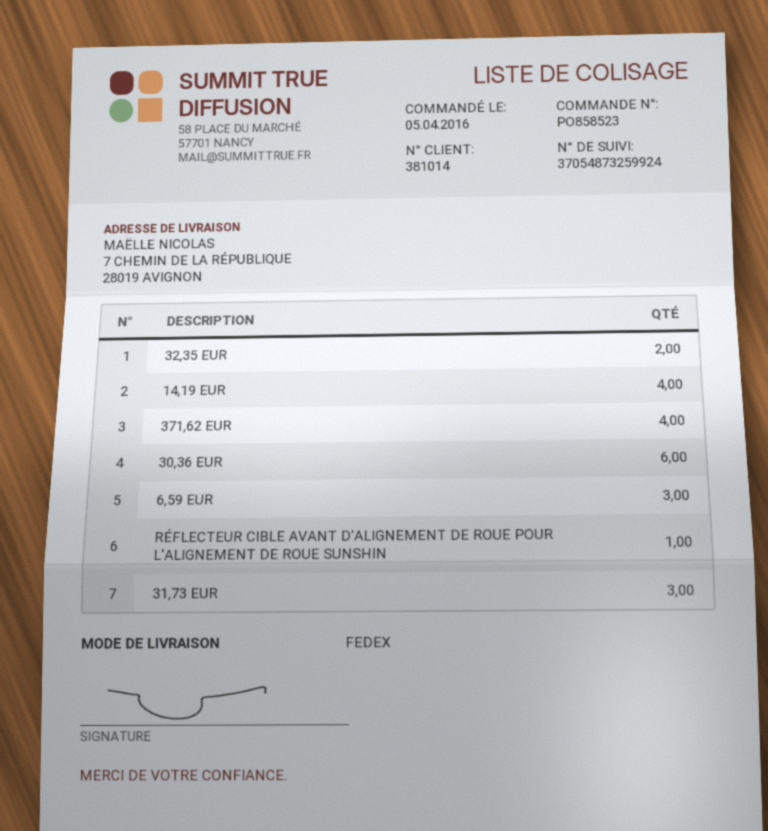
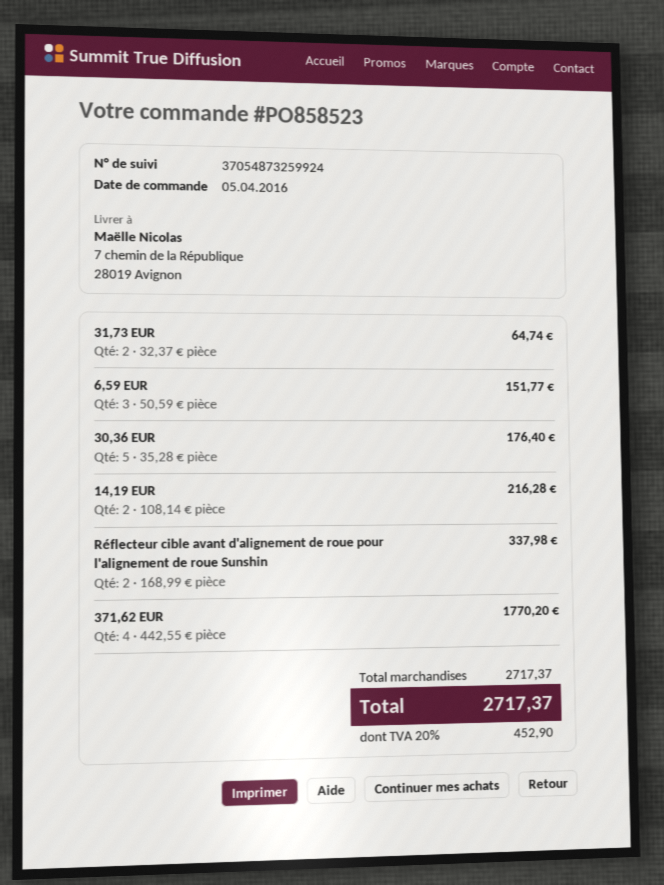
32,35 EUR: 2 -> none
14,19 EUR: 4 -> 2
30,36 EUR: 6 -> 5
RÉFLECTEUR CIBLE AVANT D'ALIGNEMENT DE ROUE POUR L'ALIGNEMENT DE ROUE SUNSHIN: 1 -> 2
31,73 EUR: 3 -> 2

